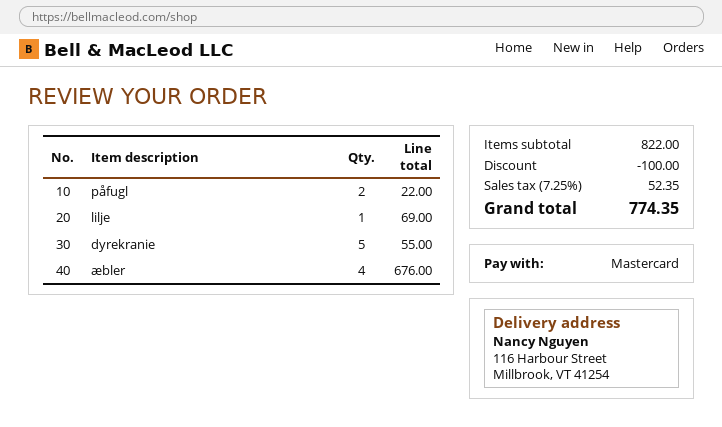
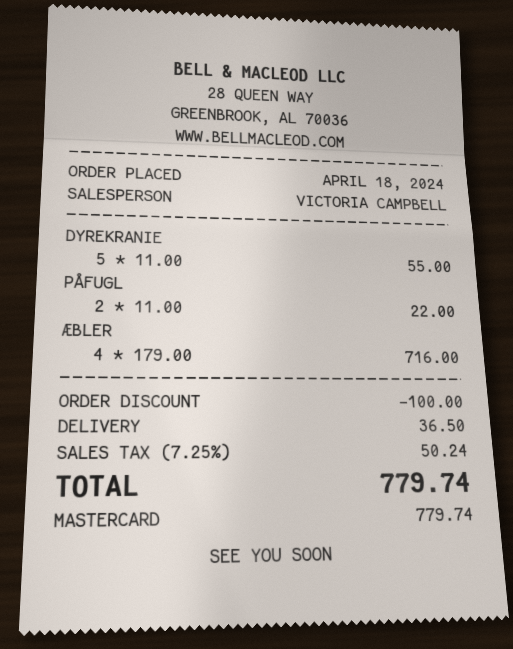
lilje: 1 for 69.00 -> none
æbler: 4 for 676.00 -> 4 for 716.00
shipping: none -> 36.50
tax: 7.25% = 52.35 -> 7.25% = 50.24
total: 774.35 -> 779.74

